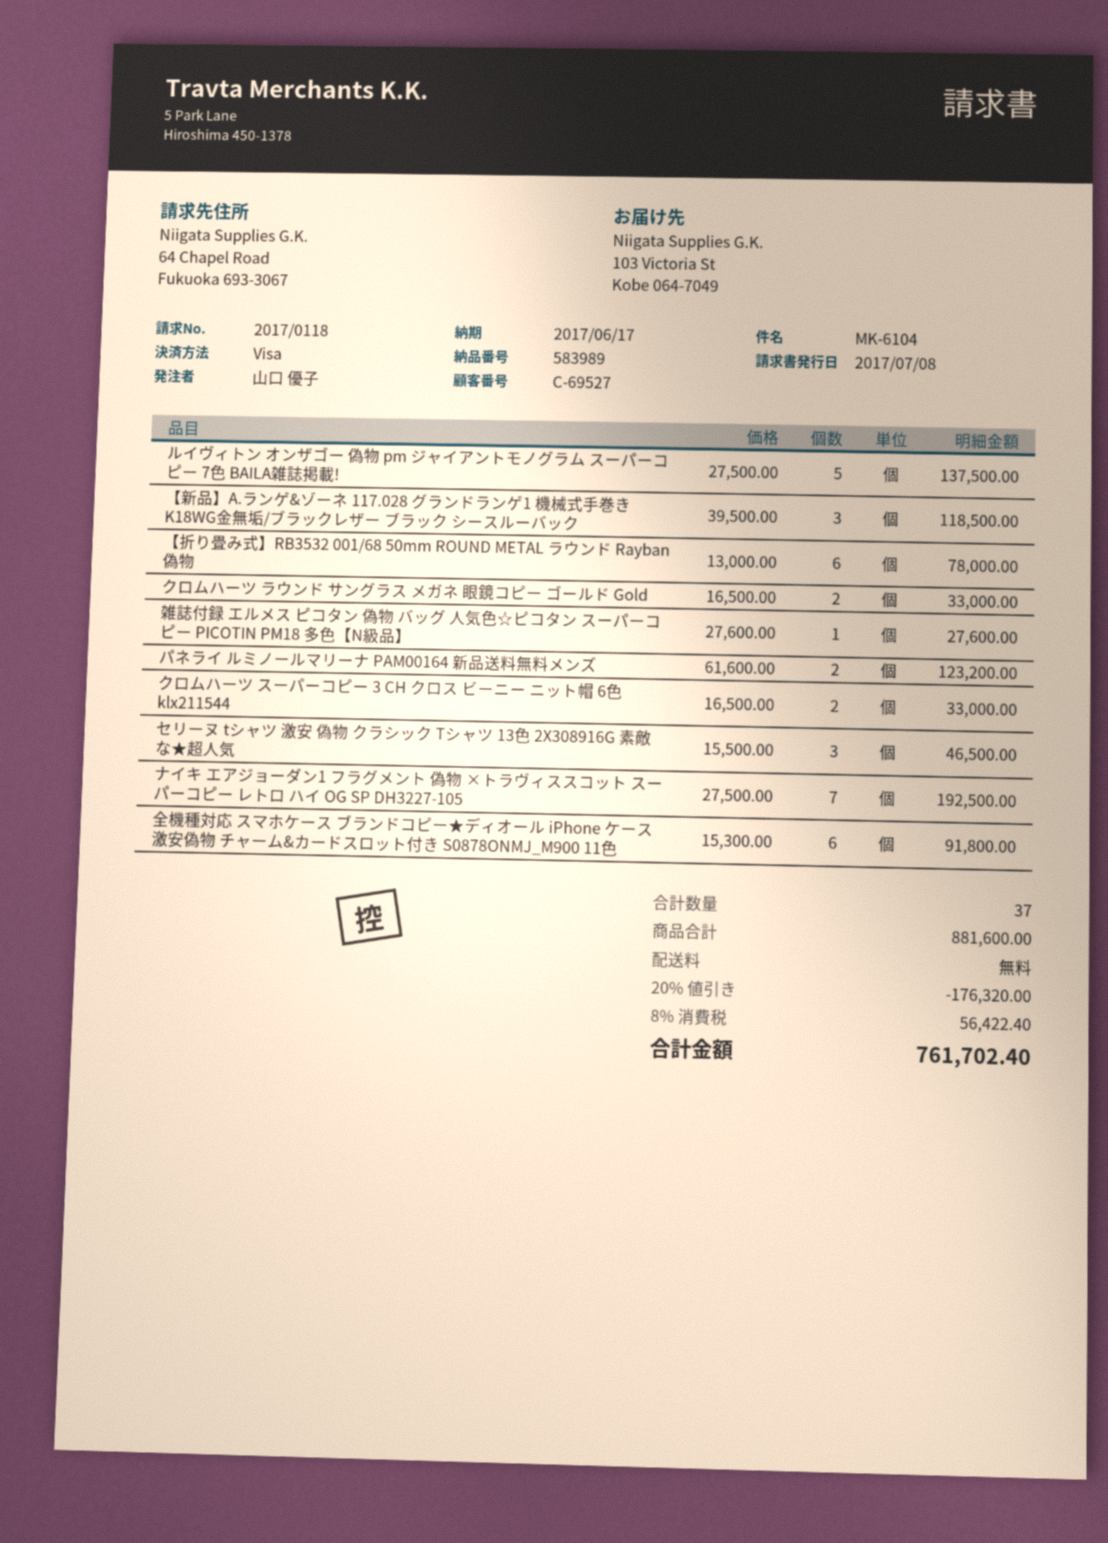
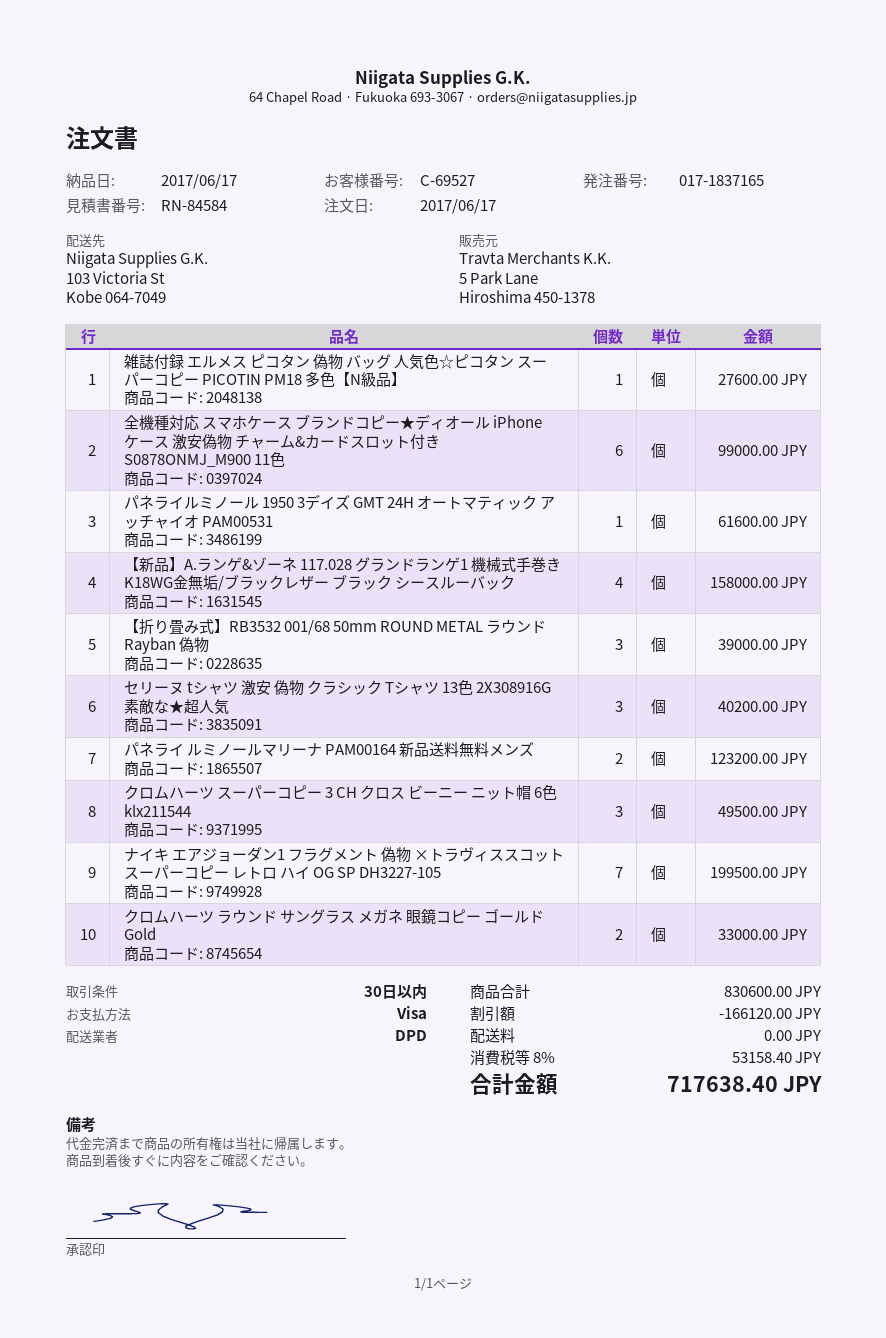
ルイヴィトン オンザゴー 偽物 pm ジャイアントモノグラム スーパーコピー 7色 BAILA雑誌掲載!: 5 for 137500.00 -> none
【新品】A.ランゲ&ゾーネ 117.028 グランドランゲ1 機械式手巻き K18WG金無垢/ブラックレザー ブラック シースルーバック: 3 for 118500.00 -> 4 for 158000.00
【折り畳み式】RB3532 001/68 50mm ROUND METAL ラウンド Rayban 偽物: 6 for 78000.00 -> 3 for 39000.00
クロムハーツ スーパーコピー 3 CH クロス ビーニー ニット帽 6色 klx211544: 2 for 33000.00 -> 3 for 49500.00
セリーヌ tシャツ 激安 偽物 クラシック Tシャツ 13色 2X308916G 素敵な★超人気: 3 for 46500.00 -> 3 for 40200.00
ナイキ エアジョーダン1 フラグメント 偽物 ×トラヴィススコット スーパーコピー レトロ ハイ OG SP DH3227-105: 7 for 192500.00 -> 7 for 199500.00
全機種対応 スマホケース ブランドコピー★ディオール iPhone ケース 激安偽物 チャーム&カードスロット付き S0878ONMJ_M900 11色: 6 for 91800.00 -> 6 for 99000.00
パネライルミノール 1950 3デイズ GMT 24H オートマティック アッチャイオ PAM00531: none -> 1 for 61600.00
subtotal: 881600.00 -> 830600.00
discount: 176320.00 -> 166120.00
tax: 8% = 56422.40 -> 8% = 53158.40
total: 761702.40 -> 717638.40

